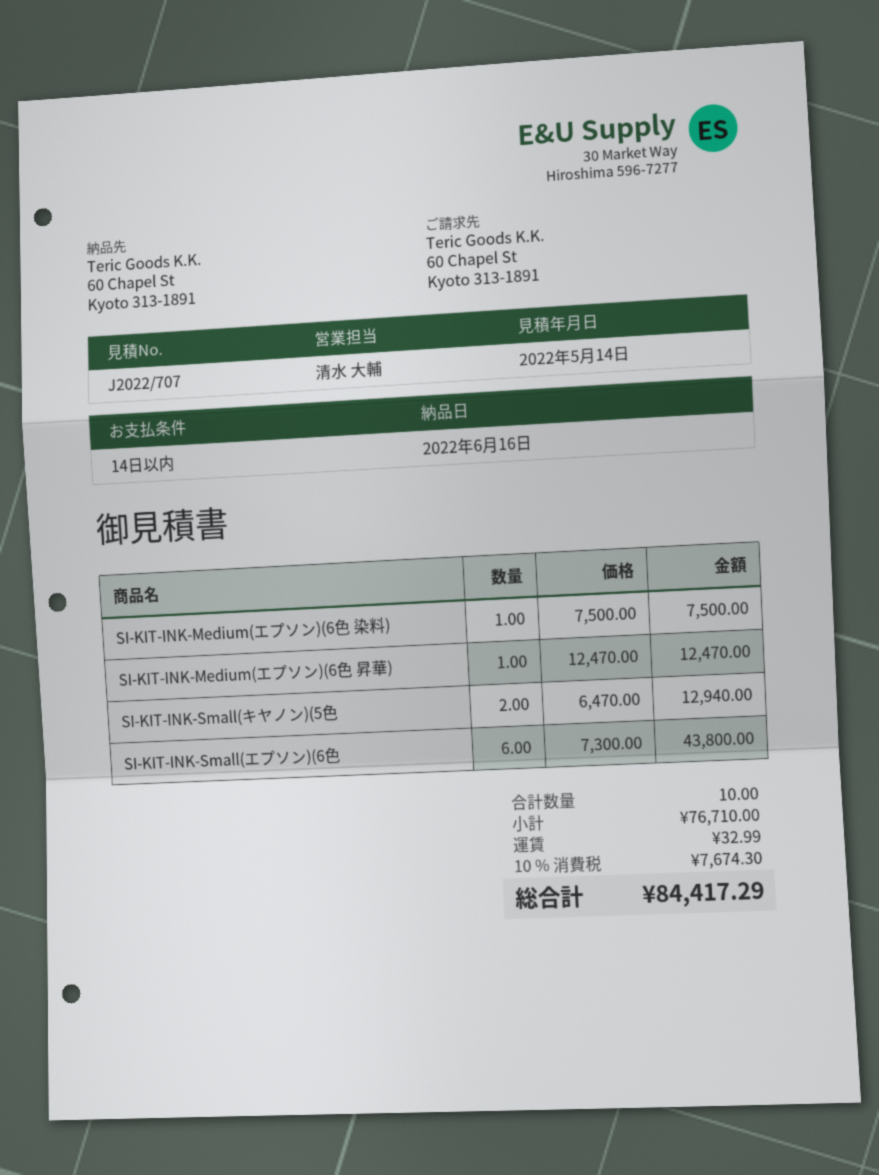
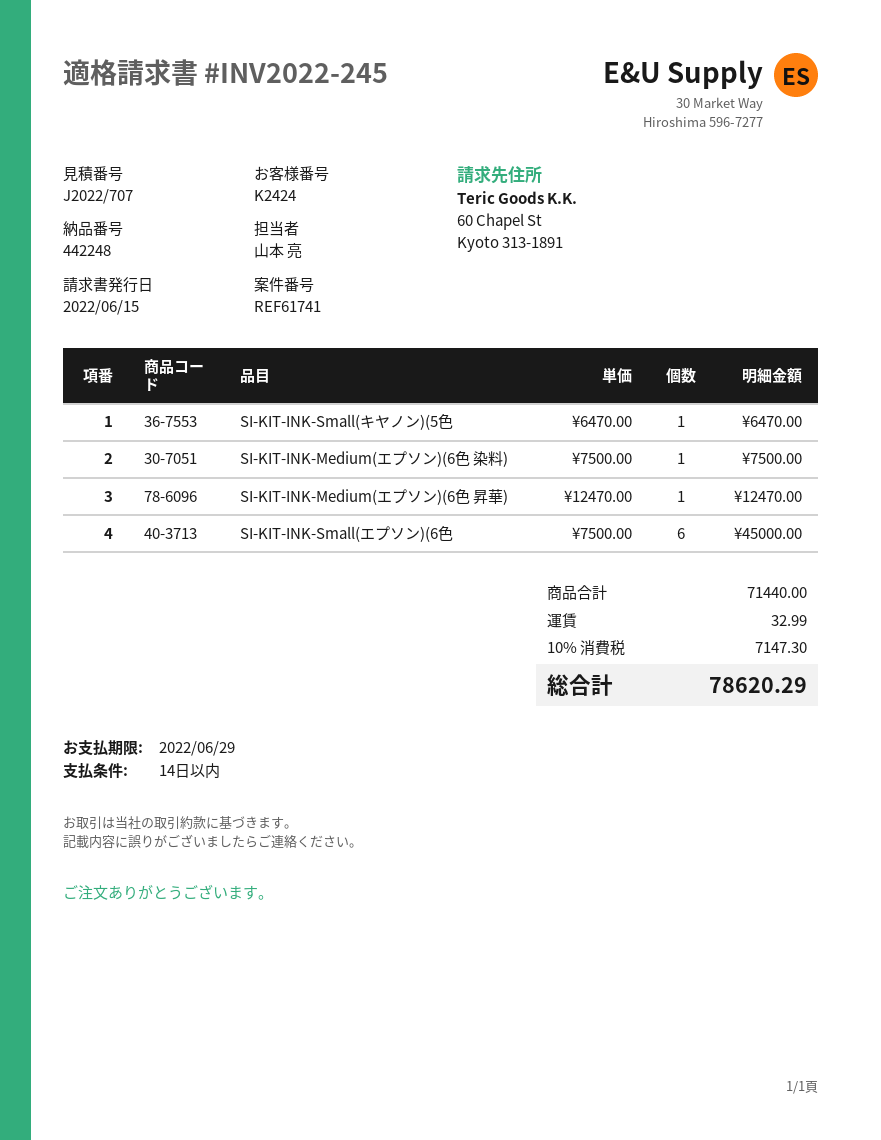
sales rep: 清水 大輔 -> 山本 亮
SI-KIT-INK-Small(キヤノン)(5色: 2 x 6470.00 = 12940.00 -> 1 x 6470.00 = 6470.00
SI-KIT-INK-Small(エプソン)(6色: 6 x 7300.00 = 43800.00 -> 6 x 7500.00 = 45000.00
subtotal: 76710.00 -> 71440.00
tax: 10% = 7674.30 -> 10% = 7147.30
total: 84417.29 -> 78620.29

